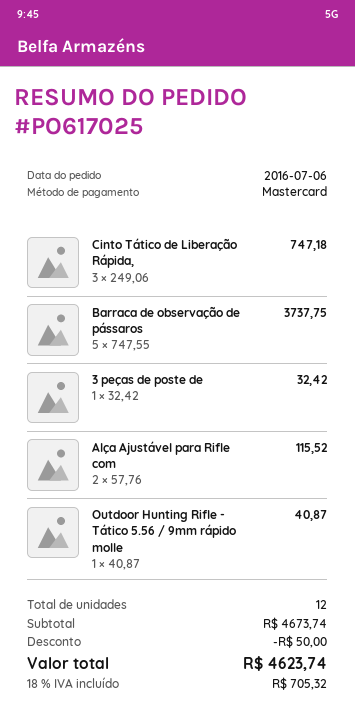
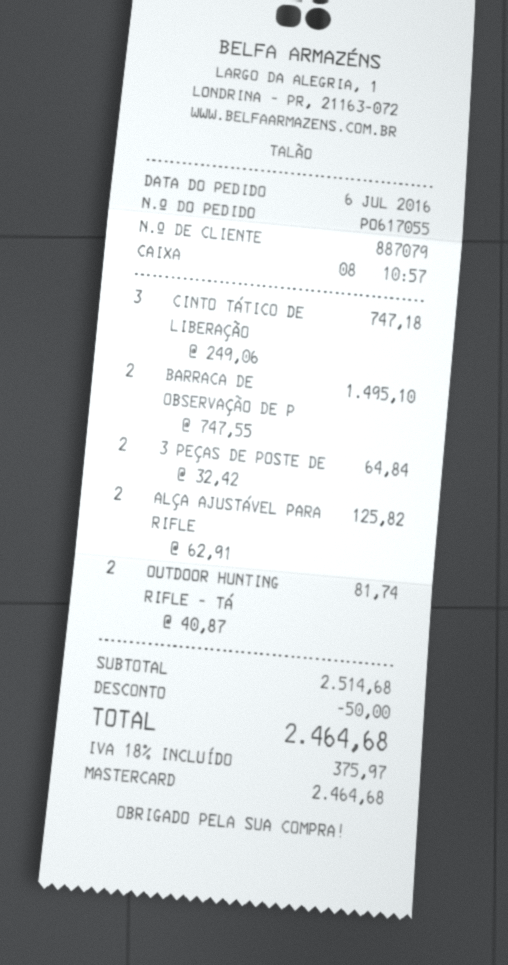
order number: PO617025 -> PO617055
Barraca de observação de pássaros: 5 x 747.55 = 3737.75 -> 2 x 747.55 = 1495.10
3 peças de poste de: 1 x 32.42 = 32.42 -> 2 x 32.42 = 64.84
Alça Ajustável para Rifle com: 2 x 57.76 = 115.52 -> 2 x 62.91 = 125.82
Outdoor Hunting Rifle - Tático 5.56 / 9mm rápido molle: 1 x 40.87 = 40.87 -> 2 x 40.87 = 81.74
subtotal: 4673.74 -> 2514.68
tax: 18% = 705.32 -> 18% = 375.97
total: 4623.74 -> 2464.68

